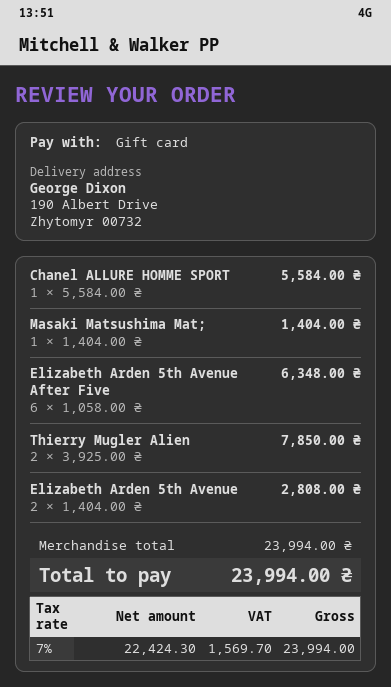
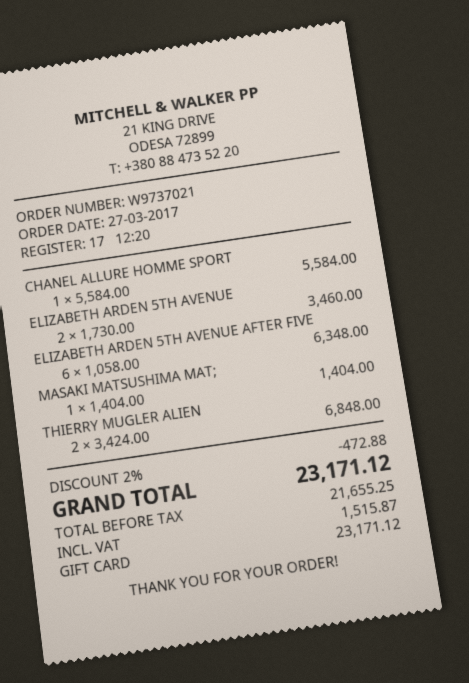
Thierry Mugler Alien: 2 x 3925.00 = 7850.00 -> 2 x 3424.00 = 6848.00
Elizabeth Arden 5th Avenue: 2 x 1404.00 = 2808.00 -> 2 x 1730.00 = 3460.00
discount: none -> 2% = 472.88
net: 22424.30 -> 21655.25
tax: 1569.70 -> 1515.87
total: 23994.00 -> 23171.12

